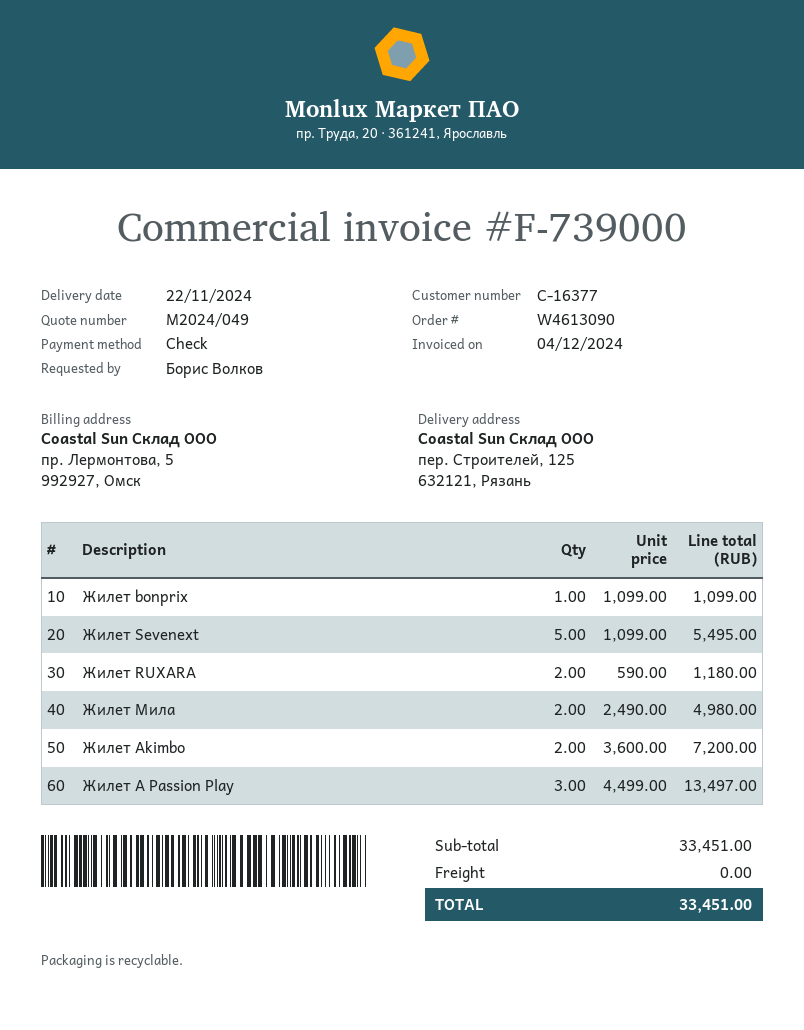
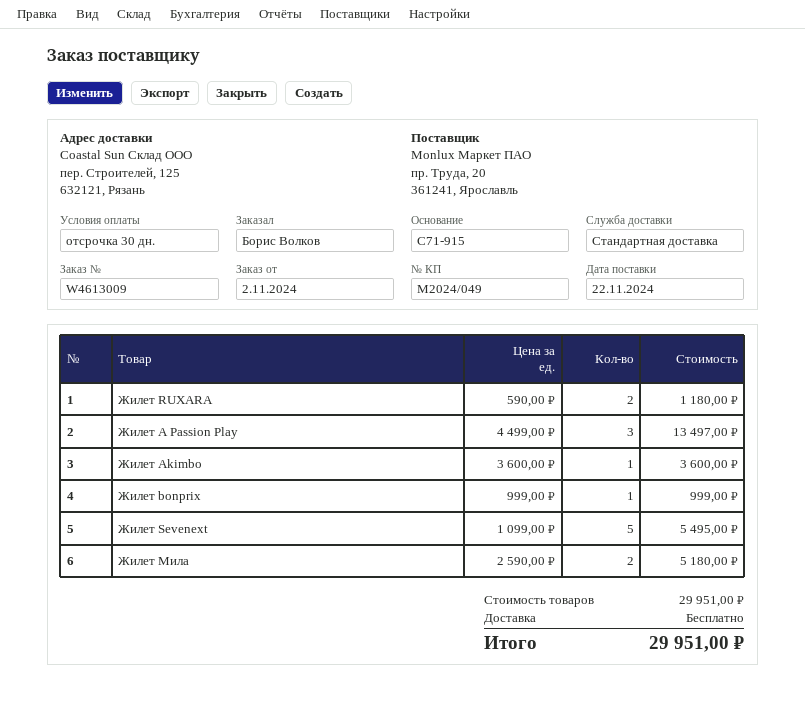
order number: W4613090 -> W4613009
Жилет bonprix: 1 x 1099.00 = 1099.00 -> 1 x 999.00 = 999.00
Жилет Мила: 2 x 2490.00 = 4980.00 -> 2 x 2590.00 = 5180.00
Жилет Akimbo: 2 x 3600.00 = 7200.00 -> 1 x 3600.00 = 3600.00
subtotal: 33451.00 -> 29951.00
total: 33451.00 -> 29951.00

